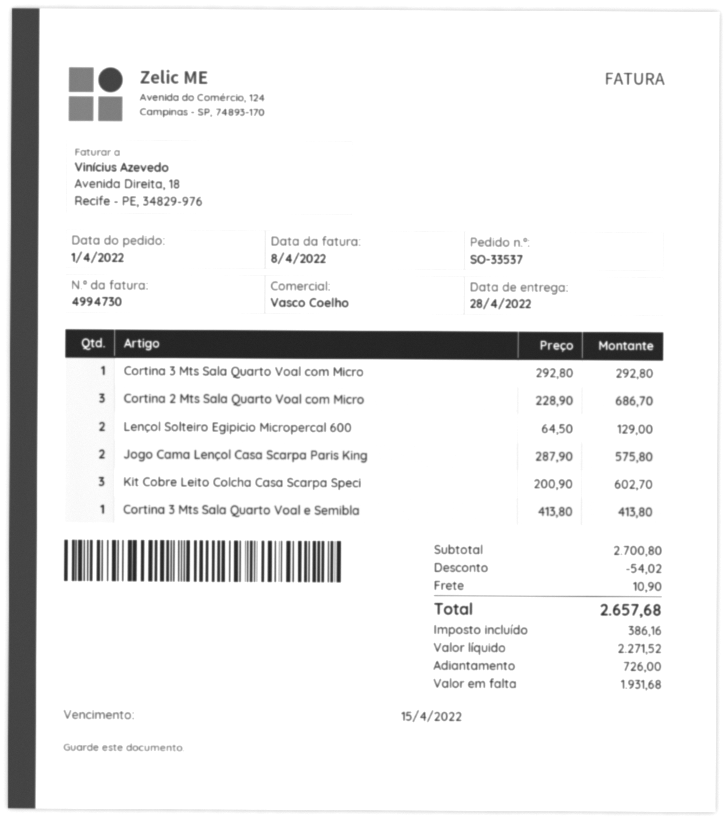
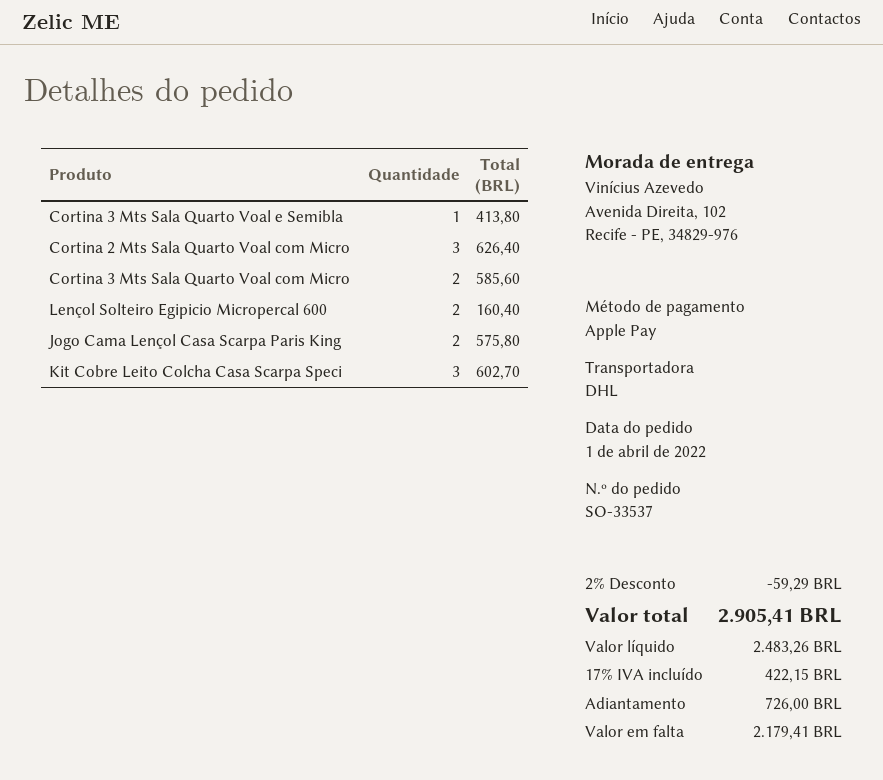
Cortina 3 Mts Sala Quarto Voal com Micro: 1 for 292.80 -> 2 for 585.60
Cortina 2 Mts Sala Quarto Voal com Micro: 3 for 686.70 -> 3 for 626.40
Lençol Solteiro Egipicio Micropercal 600: 2 for 129.00 -> 2 for 160.40
discount: 54.02 -> 59.29
shipping: 10.90 -> none
net: 2271.52 -> 2483.26
tax: 386.16 -> 422.15
total: 2657.68 -> 2905.41
balance: 1931.68 -> 2179.41

